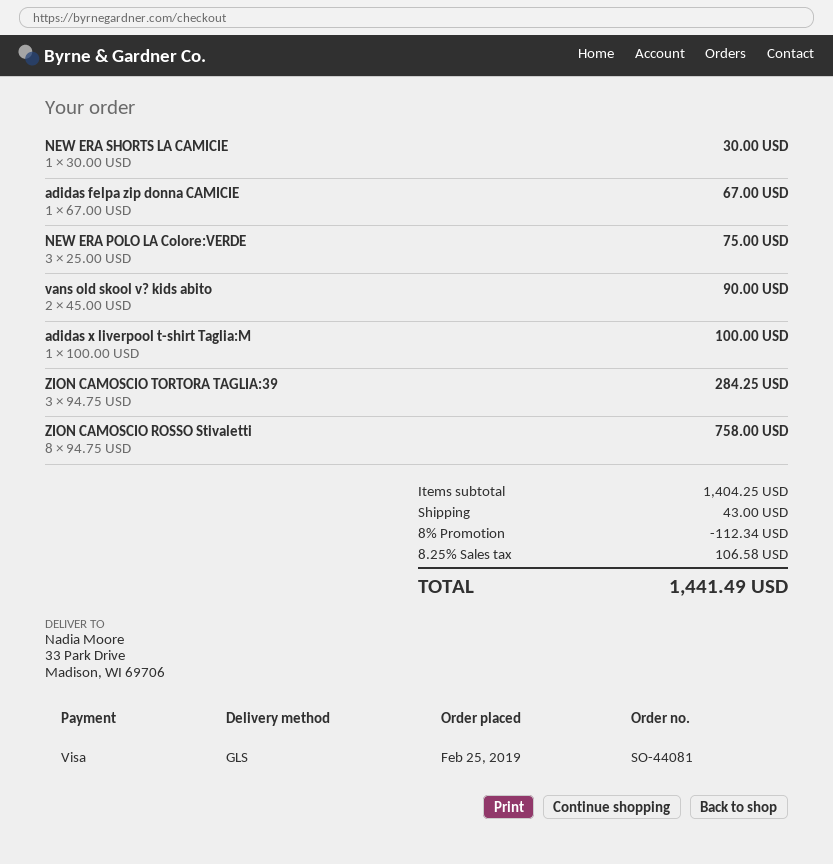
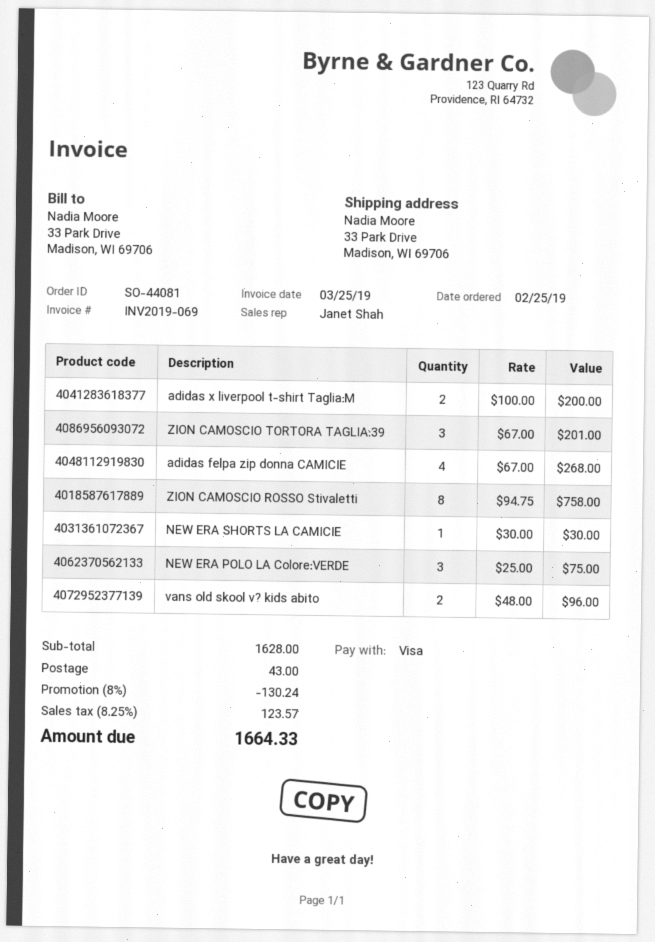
adidas felpa zip donna CAMICIE: 1 x 67.00 = 67.00 -> 4 x 67.00 = 268.00
vans old skool v? kids abito: 2 x 45.00 = 90.00 -> 2 x 48.00 = 96.00
adidas x liverpool t-shirt Taglia:M: 1 x 100.00 = 100.00 -> 2 x 100.00 = 200.00
ZION CAMOSCIO TORTORA TAGLIA:39: 3 x 94.75 = 284.25 -> 3 x 67.00 = 201.00
subtotal: 1404.25 -> 1628.00
discount: 8% = 112.34 -> 8% = 130.24
tax: 8.25% = 106.58 -> 8.25% = 123.57
total: 1441.49 -> 1664.33

